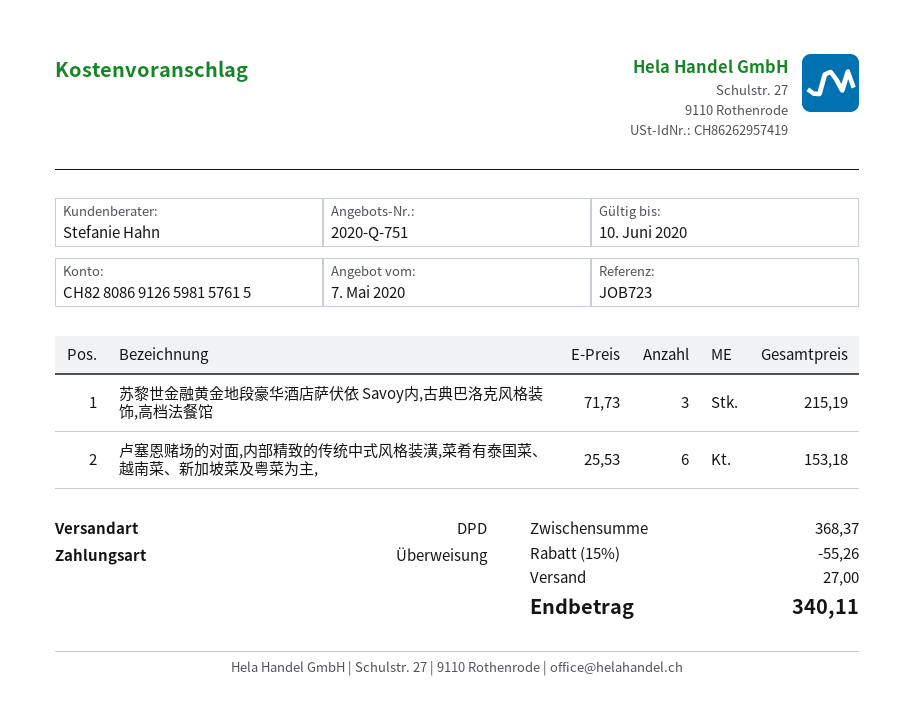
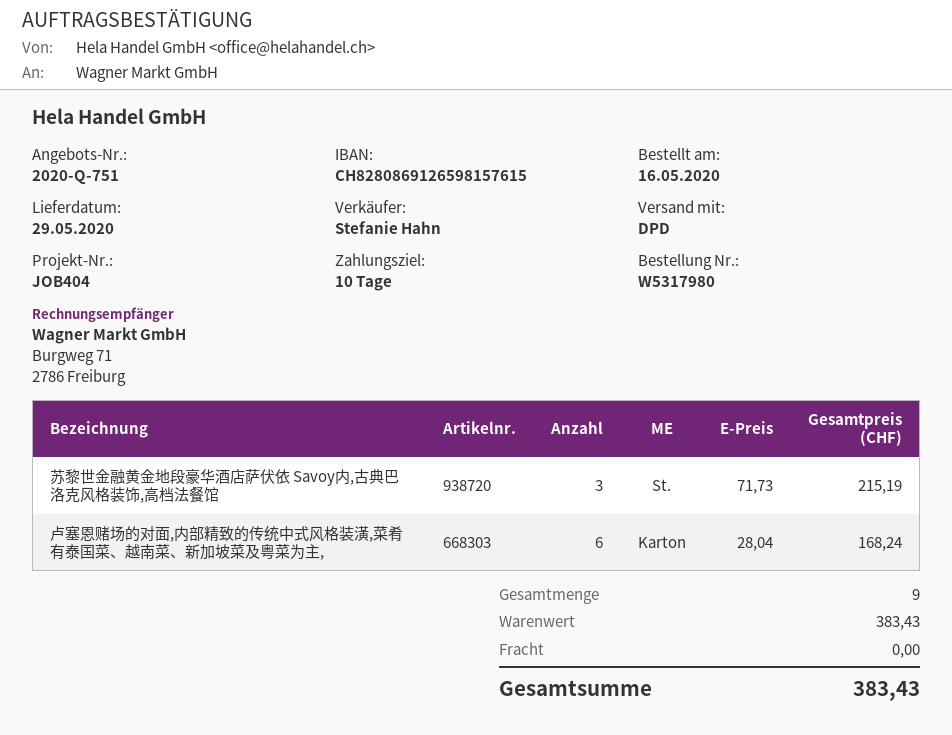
reference: JOB723 -> JOB404
卢塞恩赌场的对面,内部精致的传统中式风格装潢,菜肴有泰国菜、越南菜、新加坡菜及粤菜为主,: 6 x 25.53 = 153.18 -> 6 x 28.04 = 168.24
subtotal: 368.37 -> 383.43
discount: 15% = 55.26 -> none
shipping: 27.00 -> 0.00
total: 340.11 -> 383.43

